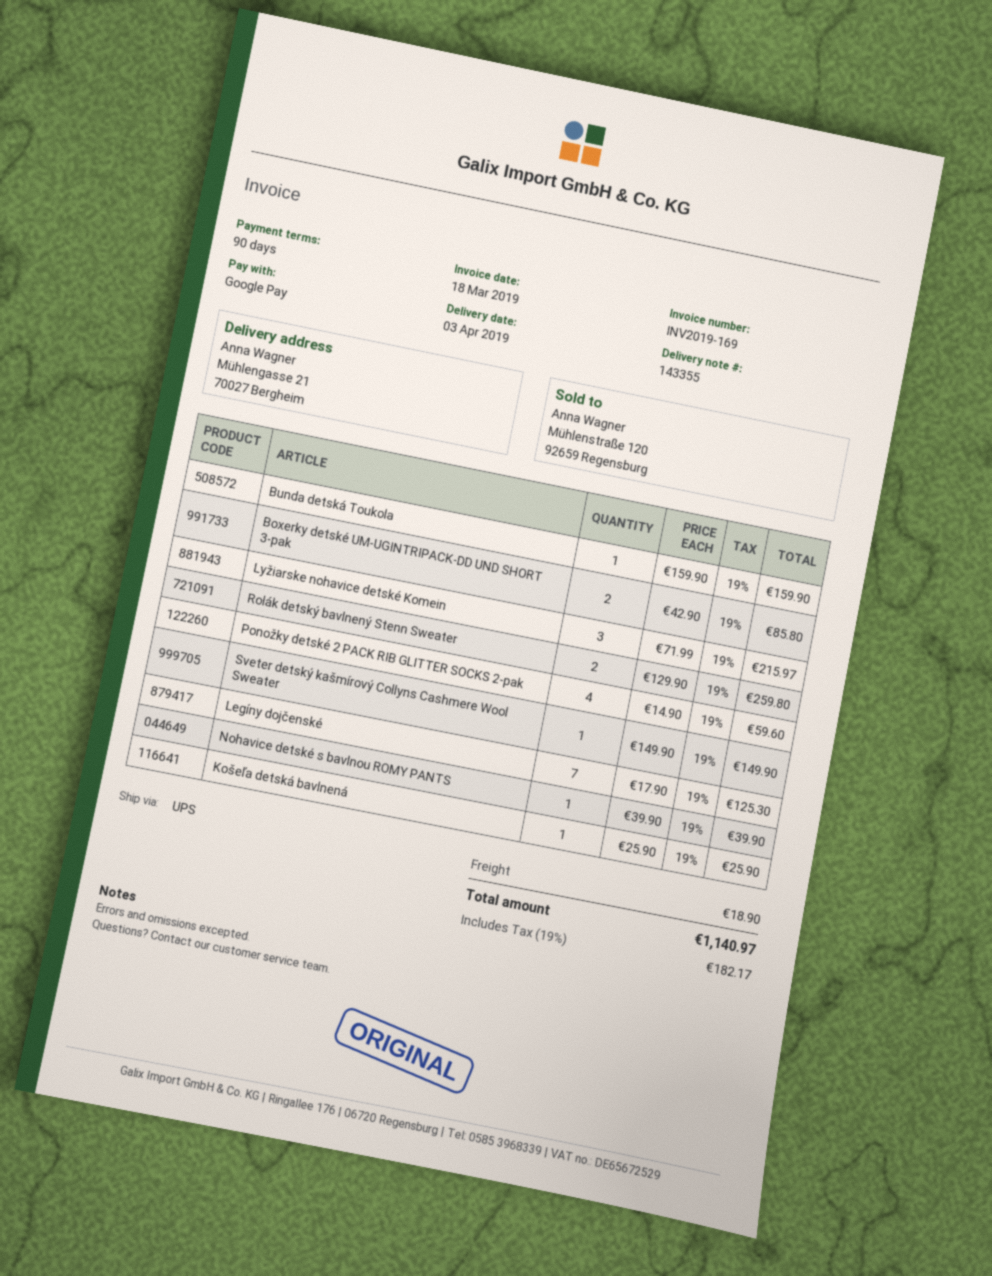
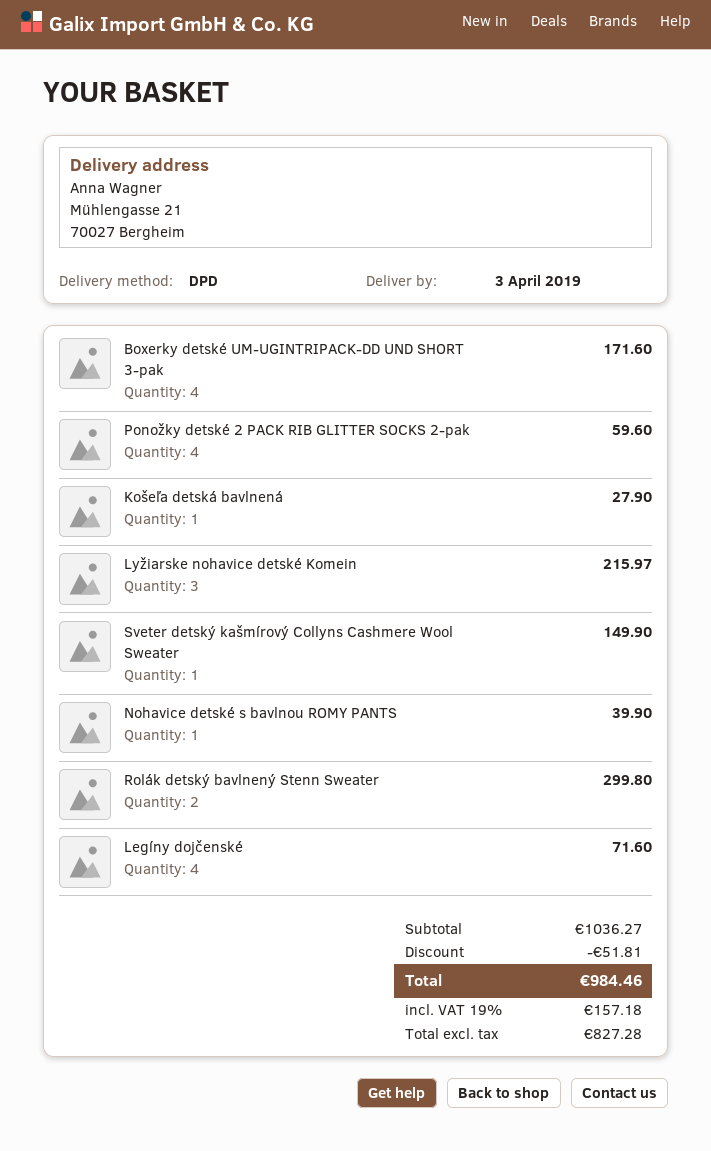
shipping method: UPS -> DPD
Bunda detská Toukola: 1 for 159.90 -> none
Boxerky detské UM-UGINTRIPACK-DD UND SHORT 3-pak: 2 for 85.80 -> 4 for 171.60
Rolák detský bavlnený Stenn Sweater: 2 for 259.80 -> 2 for 299.80
Legíny dojčenské: 7 for 125.30 -> 4 for 71.60
Košeľa detská bavlnená: 1 for 25.90 -> 1 for 27.90
discount: none -> 51.81
shipping: 18.90 -> none
tax: 19% = 182.17 -> 19% = 157.18
total: 1140.97 -> 984.46

